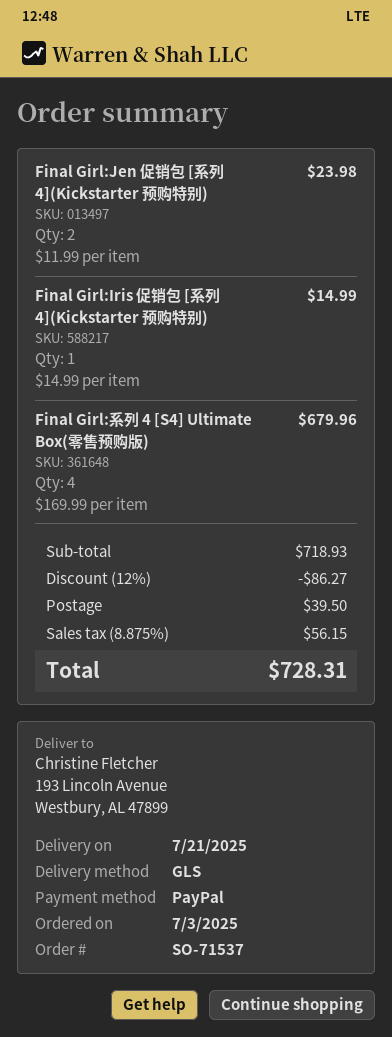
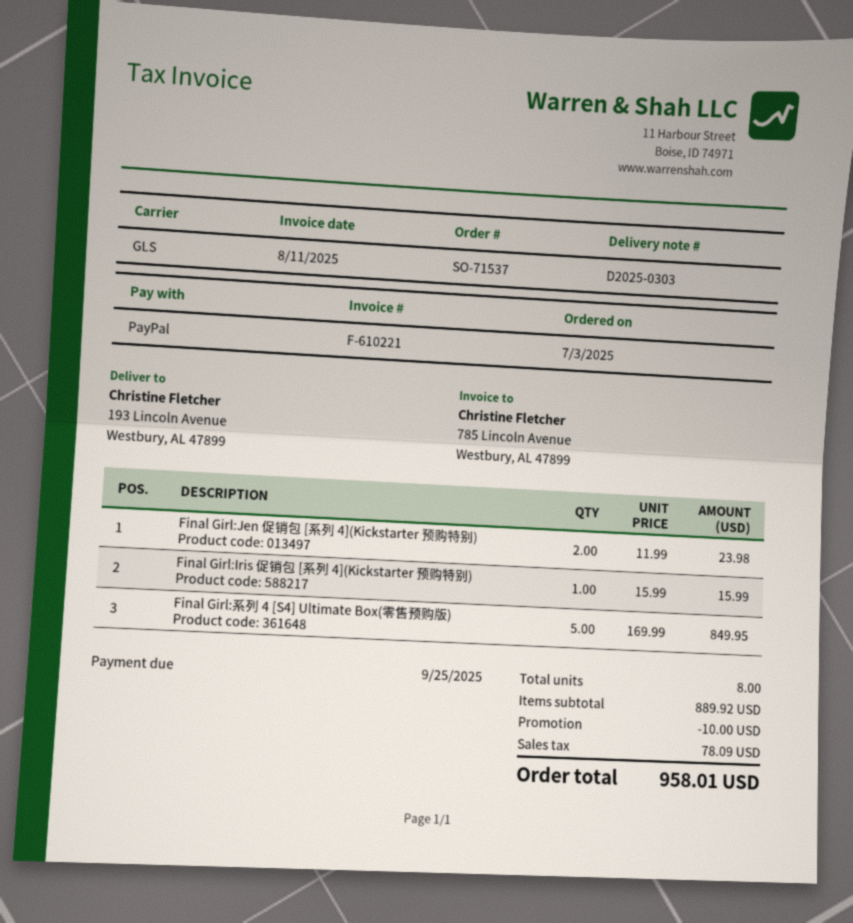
Final Girl:Iris 促销包 [系列 4](Kickstarter 预购特别): 1 x 14.99 = 14.99 -> 1 x 15.99 = 15.99
Final Girl:系列 4 [S4] Ultimate Box(零售预购版): 4 x 169.99 = 679.96 -> 5 x 169.99 = 849.95
subtotal: 718.93 -> 889.92
discount: 86.27 -> 10.00
shipping: 39.50 -> none
tax: 56.15 -> 78.09
total: 728.31 -> 958.01

